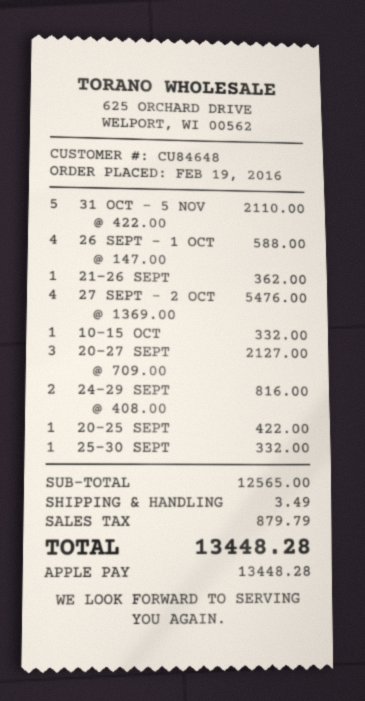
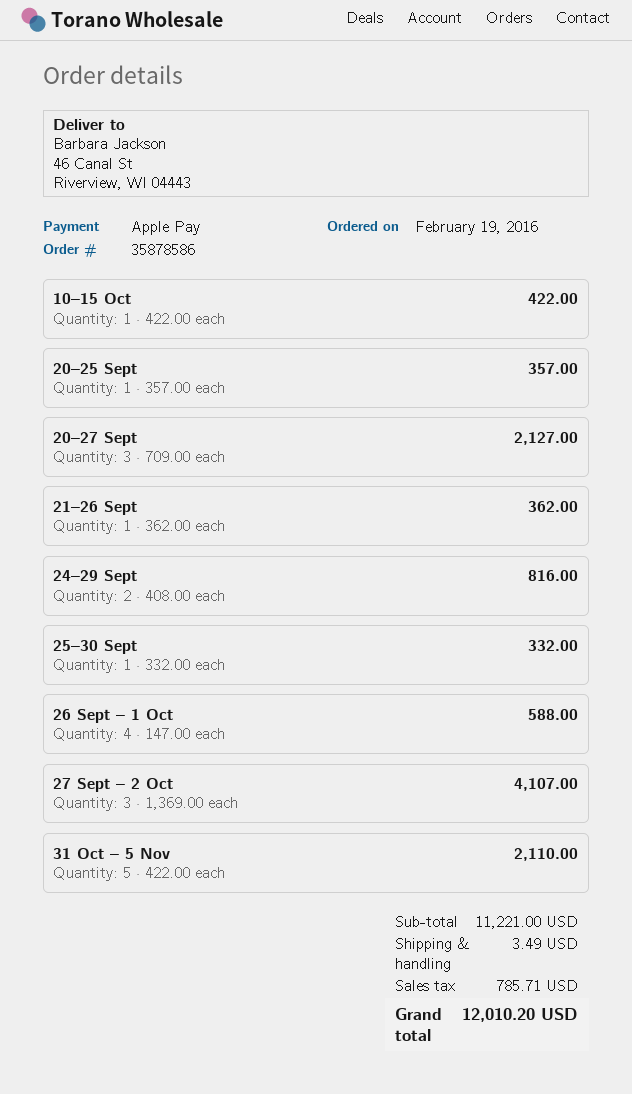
27 SEPT – 2 OCT: 4 x 1369.00 = 5476.00 -> 3 x 1369.00 = 4107.00
10–15 OCT: 1 x 332.00 = 332.00 -> 1 x 422.00 = 422.00
20–25 SEPT: 1 x 422.00 = 422.00 -> 1 x 357.00 = 357.00
subtotal: 12565.00 -> 11221.00
tax: 879.79 -> 785.71
total: 13448.28 -> 12010.20

